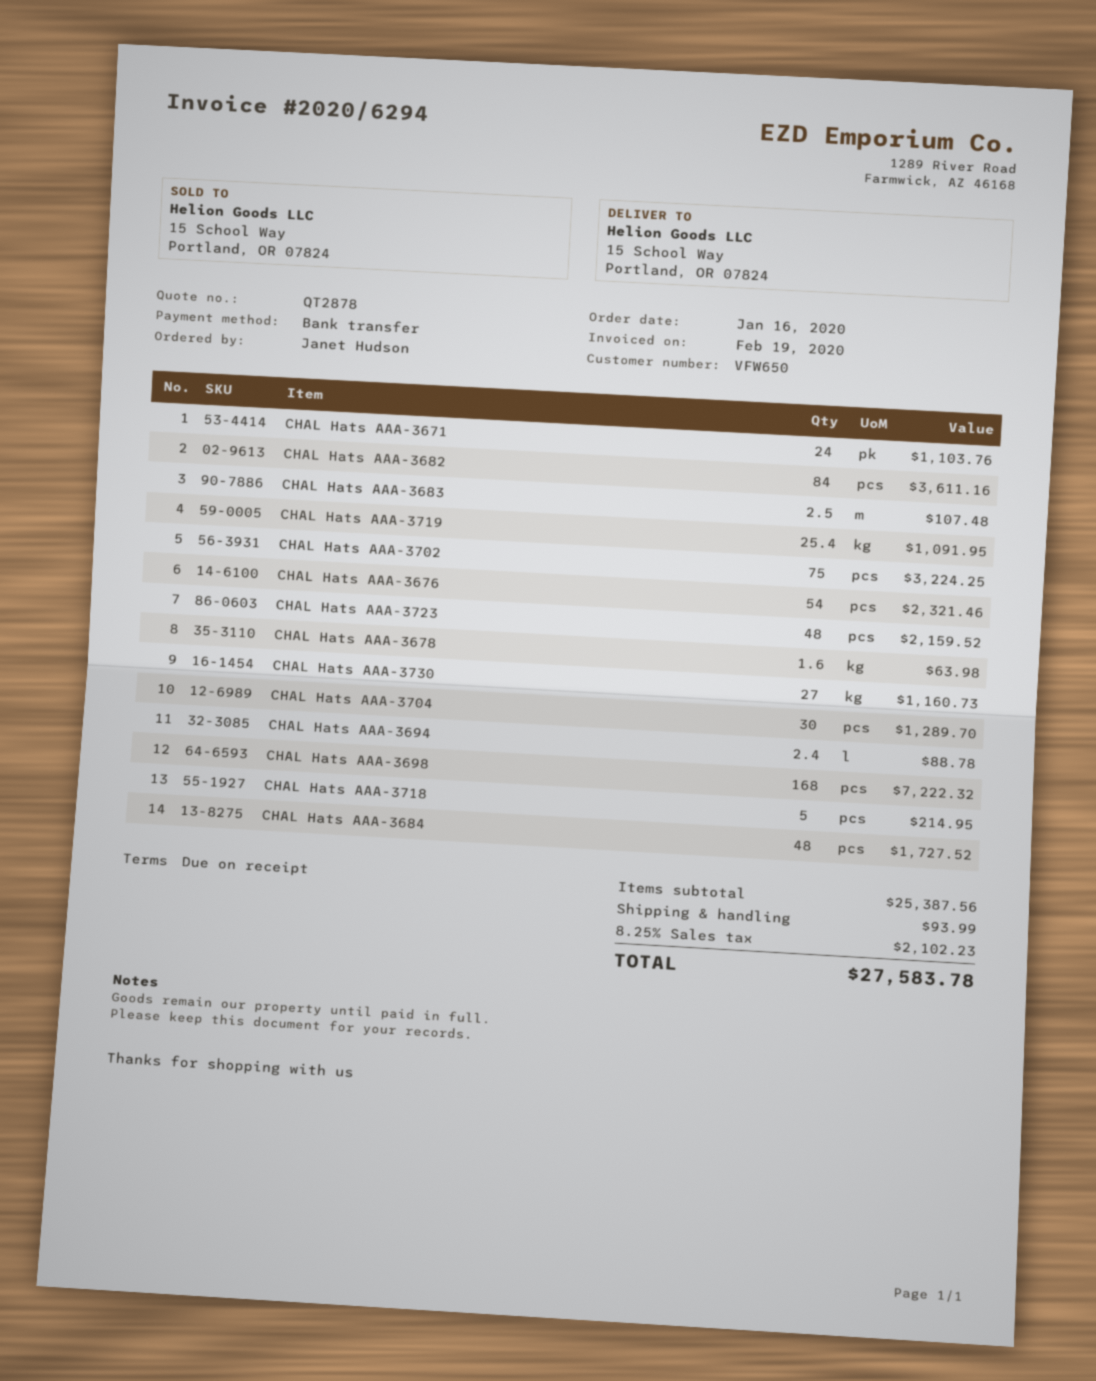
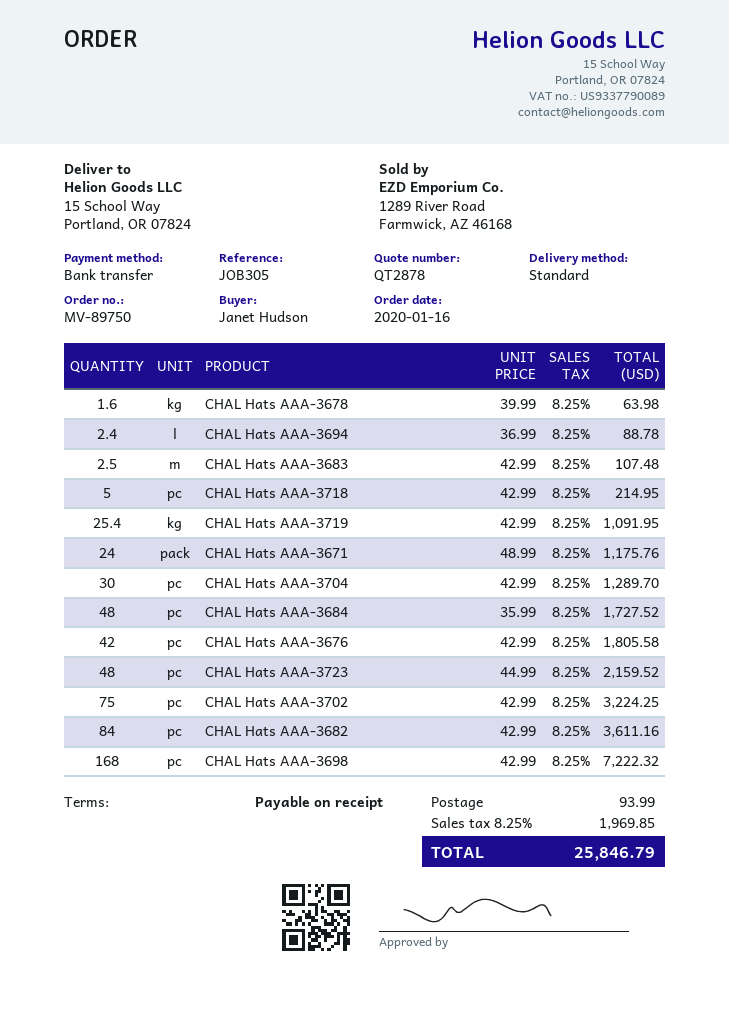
CHAL Hats AAA-3671: 24 for 1103.76 -> 24 for 1175.76
CHAL Hats AAA-3676: 54 for 2321.46 -> 42 for 1805.58
CHAL Hats AAA-3730: 27 for 1160.73 -> none
tax: 8.25% = 2102.23 -> 8.25% = 1969.85
total: 27583.78 -> 25846.79

